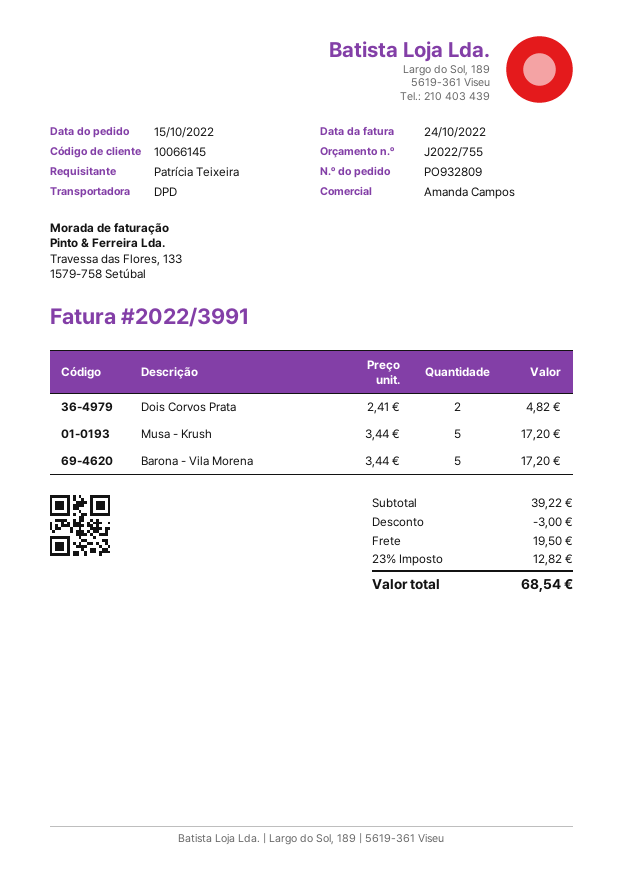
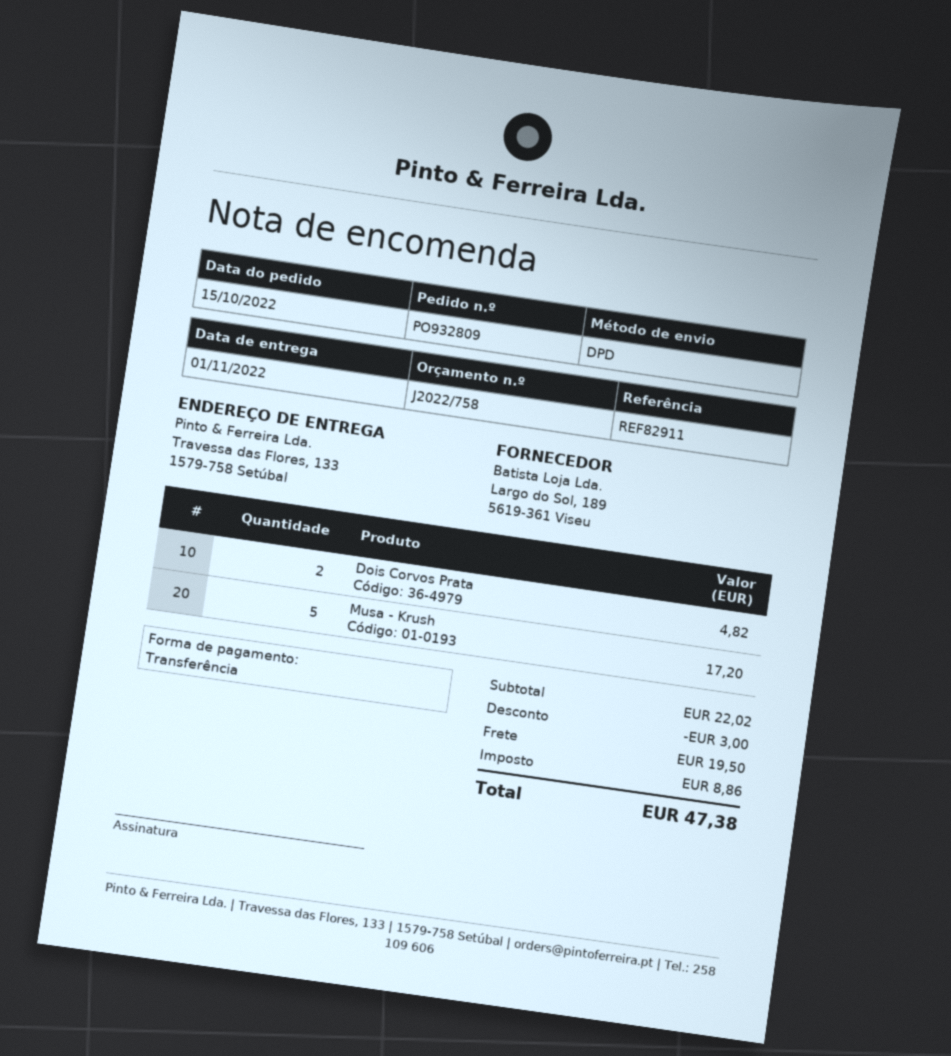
quote number: J2022/755 -> J2022/758
Barona - Vila Morena: 5 for 17.20 -> none
subtotal: 39.22 -> 22.02
tax: 12.82 -> 8.86
total: 68.54 -> 47.38

